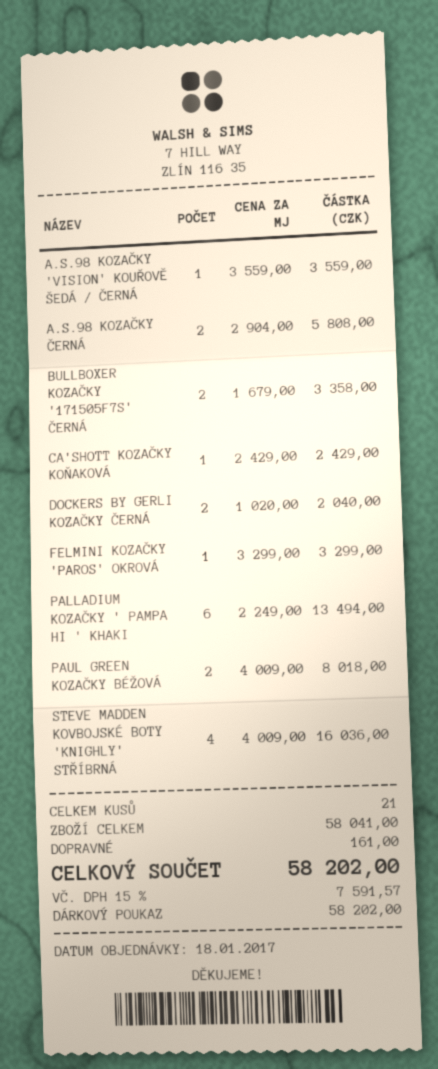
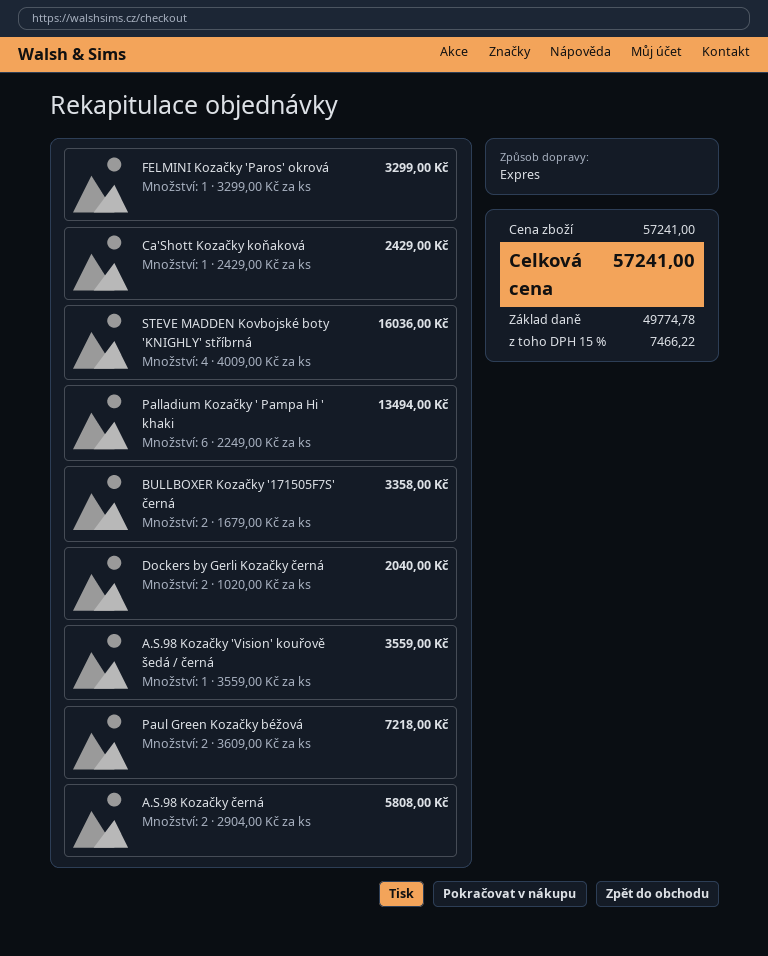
PAUL GREEN KOZAČKY BÉŽOVÁ: 2 x 4009.00 = 8018.00 -> 2 x 3609.00 = 7218.00
subtotal: 58041.00 -> 57241.00
shipping: 161.00 -> none
tax: 15% = 7591.57 -> 15% = 7466.22
total: 58202.00 -> 57241.00

